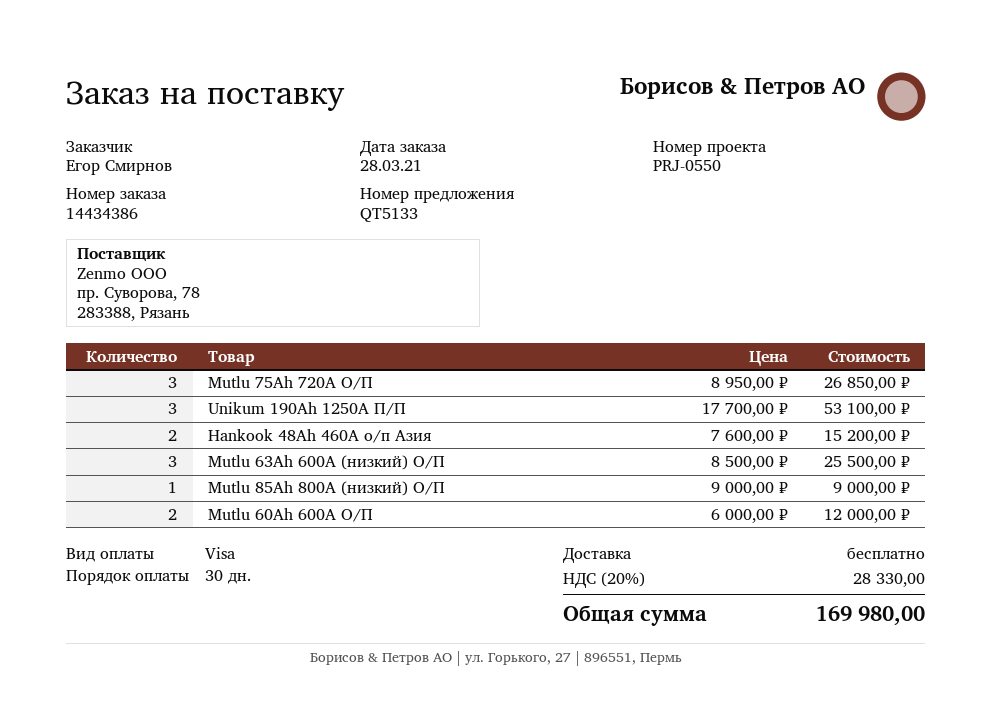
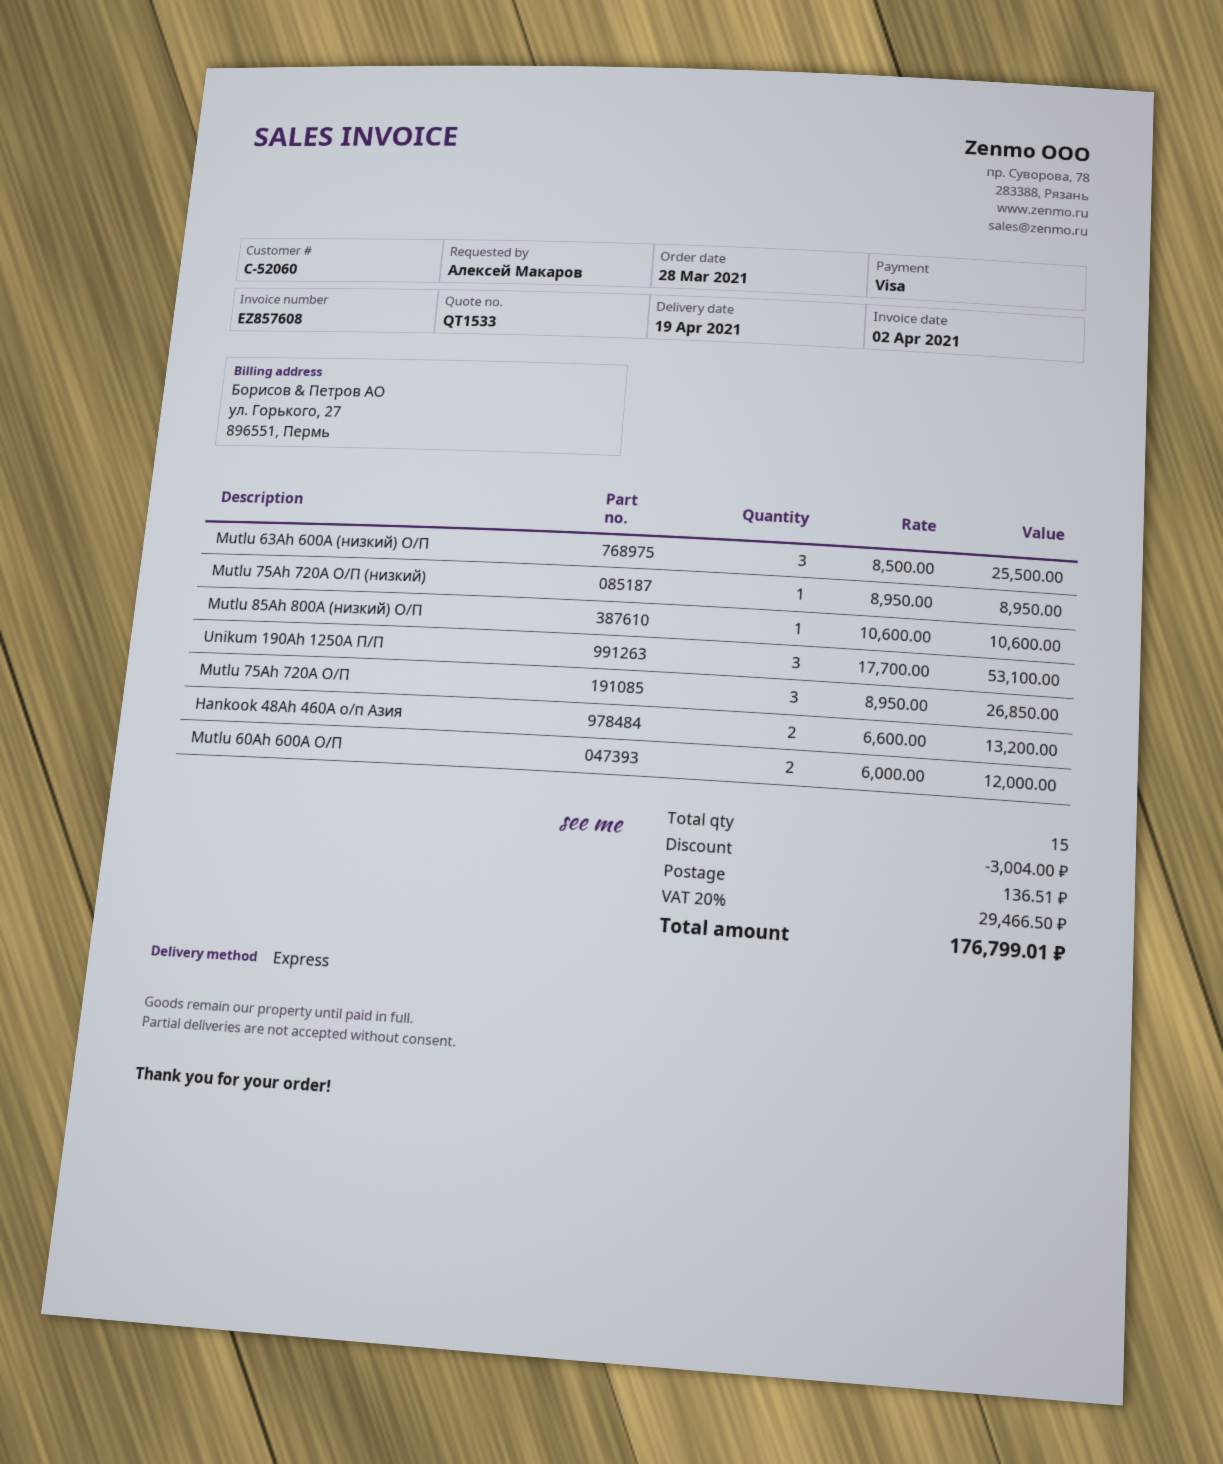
quote number: QT5133 -> QT1533
ordered by: Егор Смирнов -> Алексей Макаров
Hankook 48Ah 460A о/п Азия: 2 x 7600.00 = 15200.00 -> 2 x 6600.00 = 13200.00
Mutlu 85Ah 800A (низкий) О/П: 1 x 9000.00 = 9000.00 -> 1 x 10600.00 = 10600.00
Mutlu 75Ah 720A О/П (низкий): none -> 1 x 8950.00 = 8950.00
discount: none -> 3004.00
shipping: 0.00 -> 136.51
tax: 20% = 28330.00 -> 20% = 29466.50
total: 169980.00 -> 176799.01

